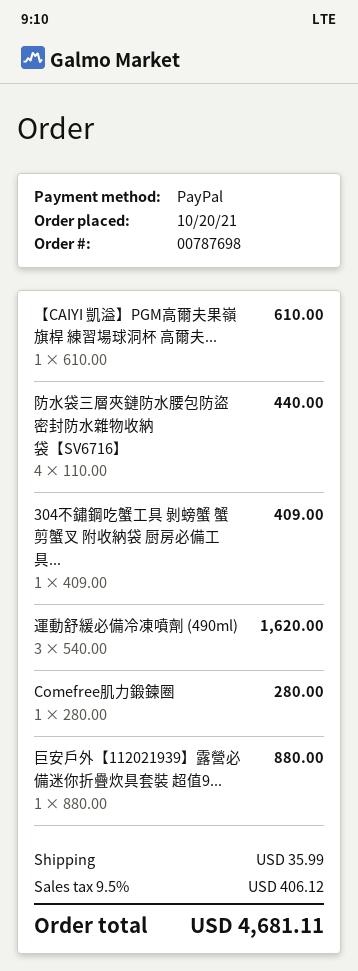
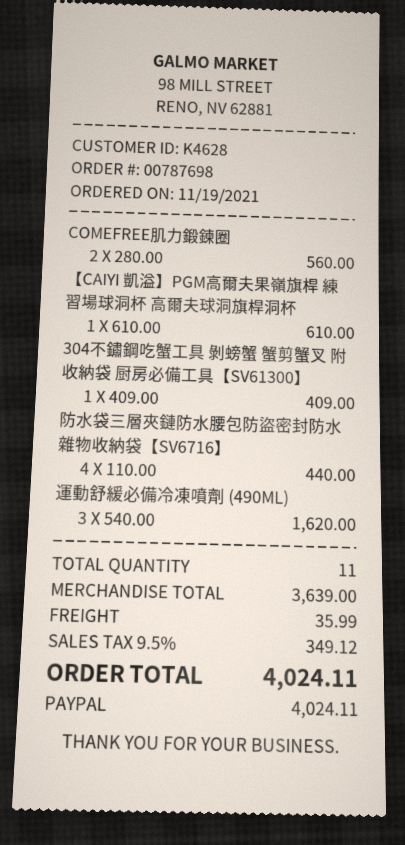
order date: 2021-10-20 -> 2021-11-19
Comefree肌力鍛鍊圈: 1 x 280.00 = 280.00 -> 2 x 280.00 = 560.00
巨安戶外【112021939】露營必備迷你折疊炊具套裝 超值9...: 1 x 880.00 = 880.00 -> none
tax: 9.5% = 406.12 -> 9.5% = 349.12
total: 4681.11 -> 4024.11

